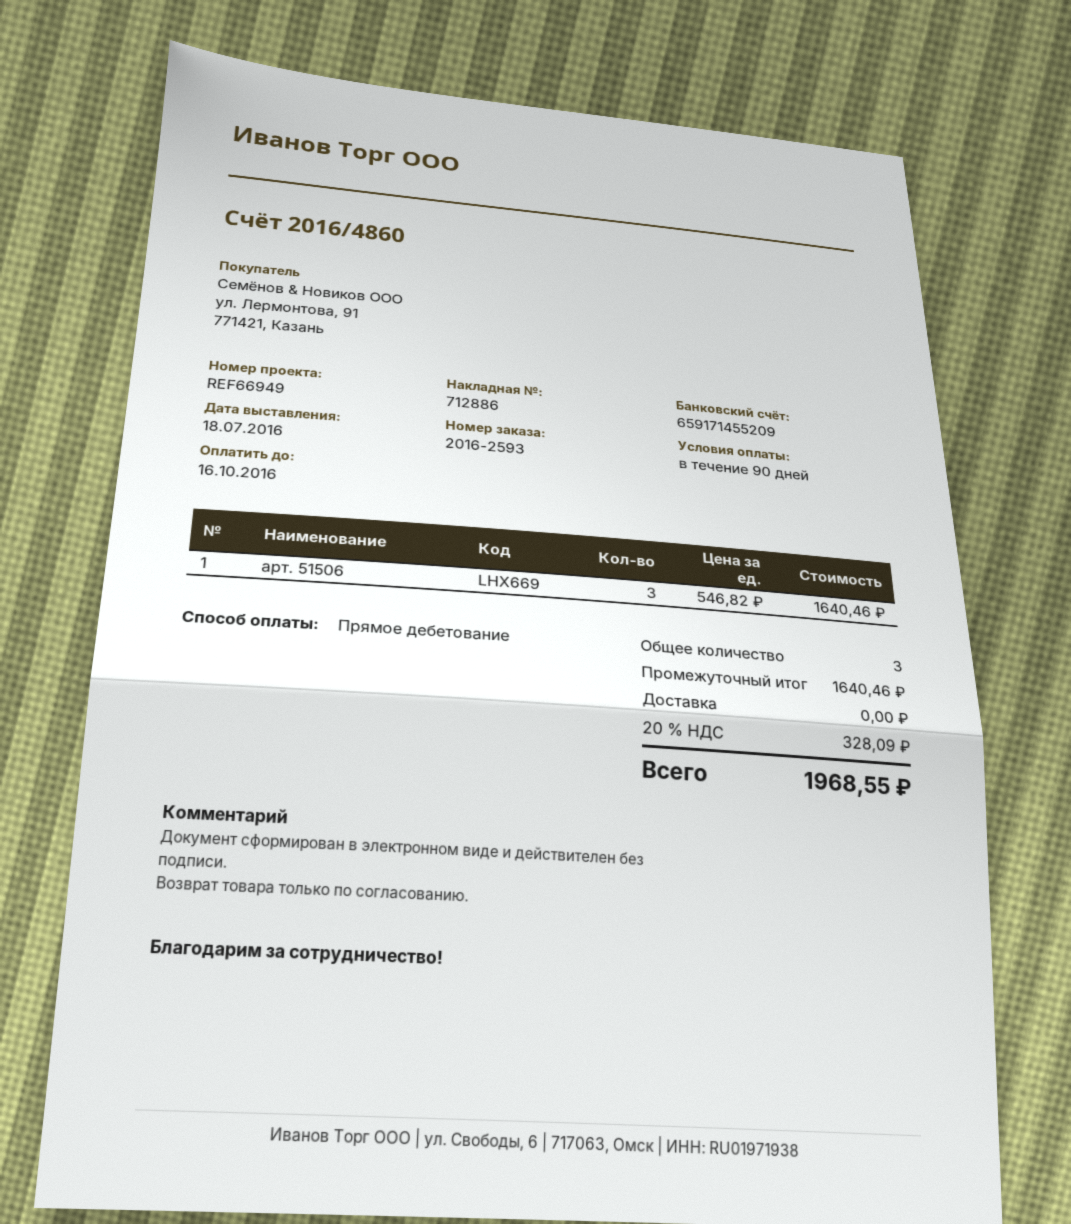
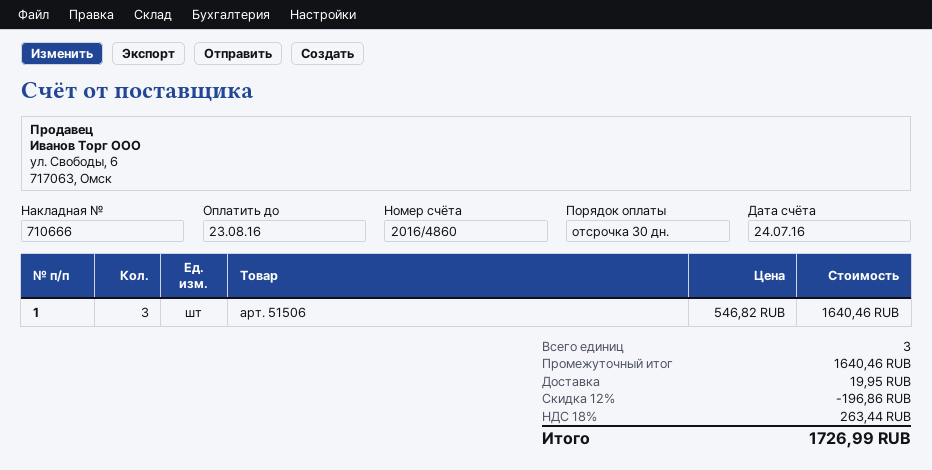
delivery note number: 712886 -> 710666
invoice date: 2016-07-18 -> 2016-07-24
payment terms: 90 days -> 30 days
due date: 2016-10-16 -> 2016-08-23
discount: none -> 12% = 196.86
shipping: 0.00 -> 19.95
tax: 20% = 328.09 -> 18% = 263.44
total: 1968.55 -> 1726.99

